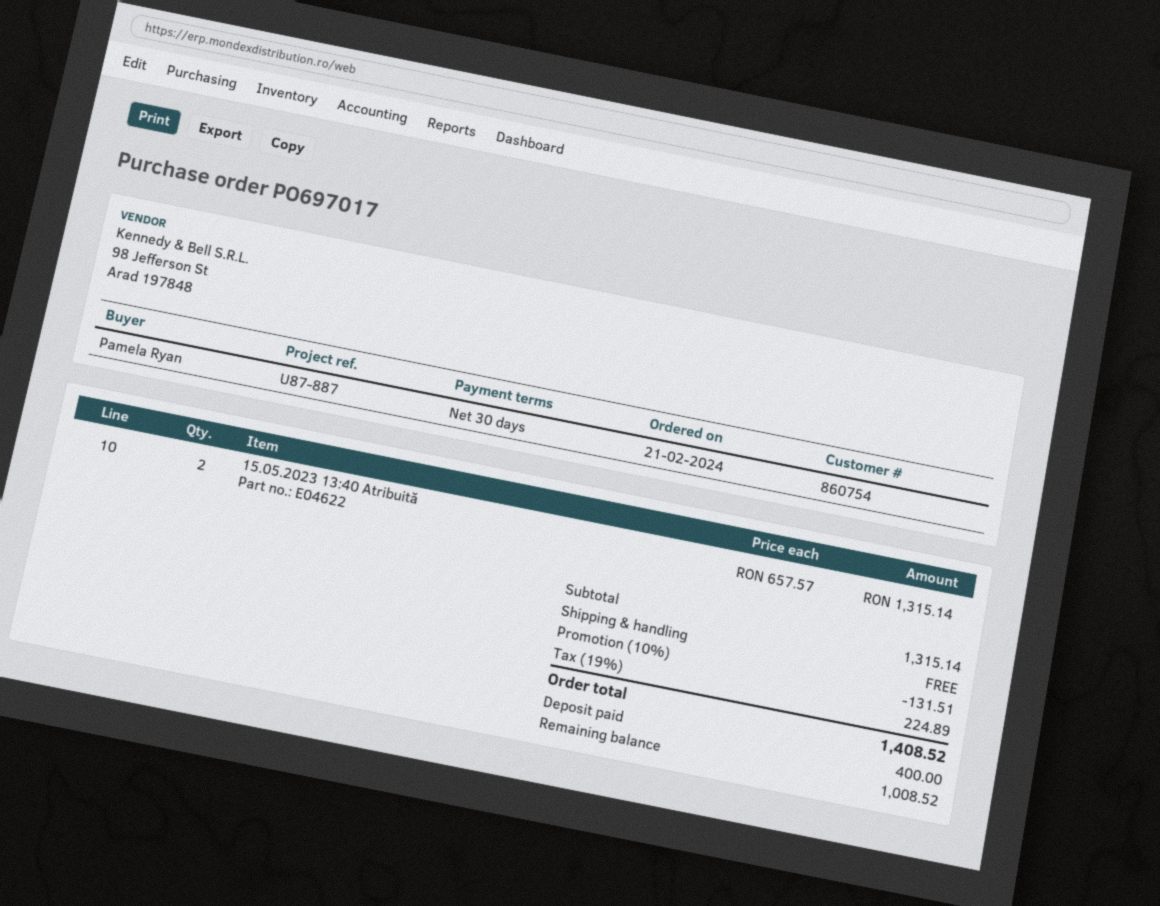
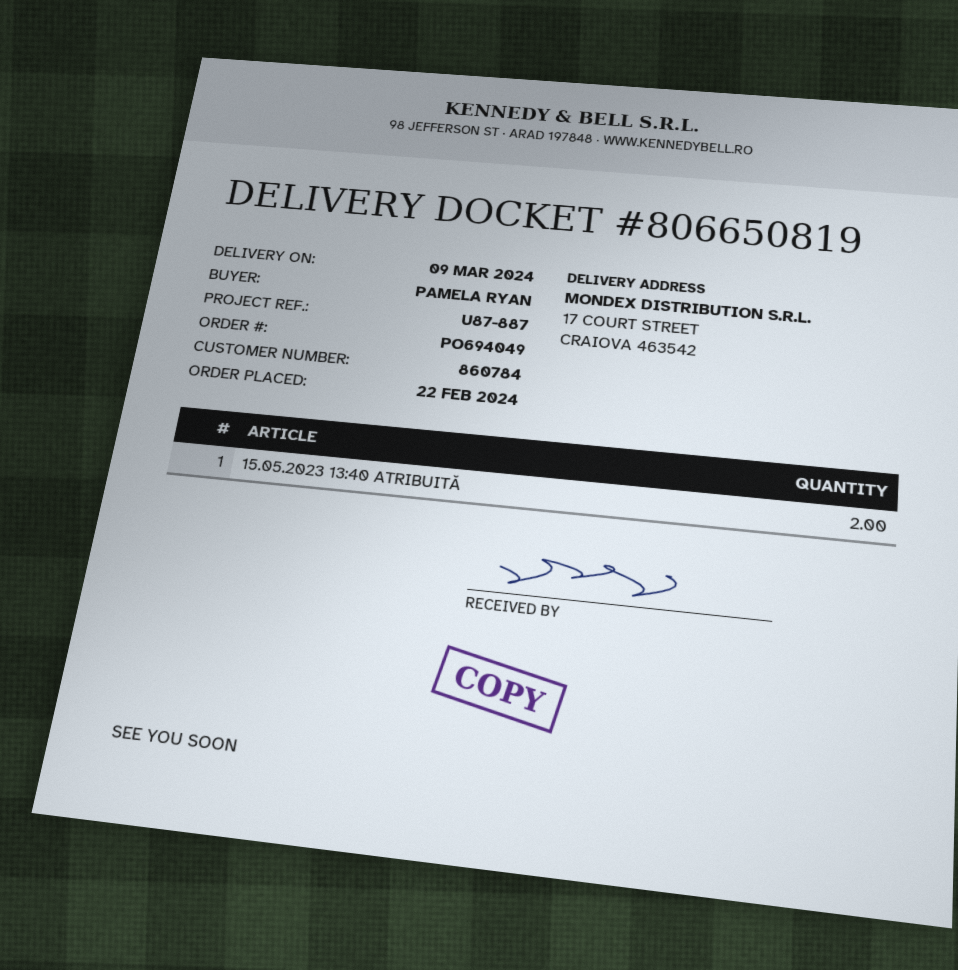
order number: PO697017 -> PO694049
order date: 2024-02-21 -> 2024-02-22
customer number: 860754 -> 860784

